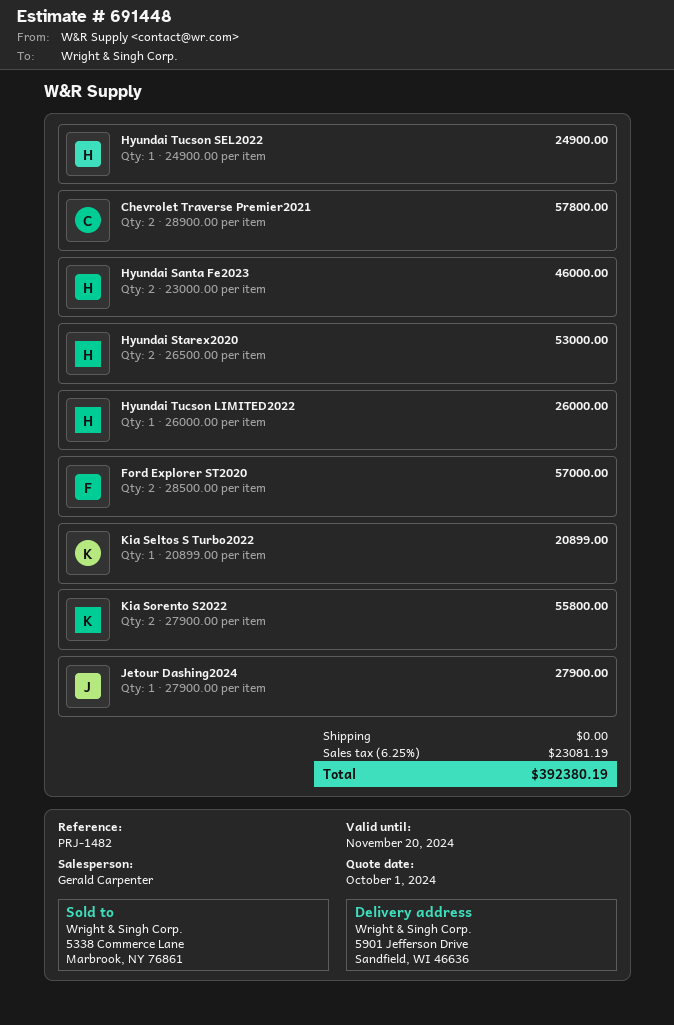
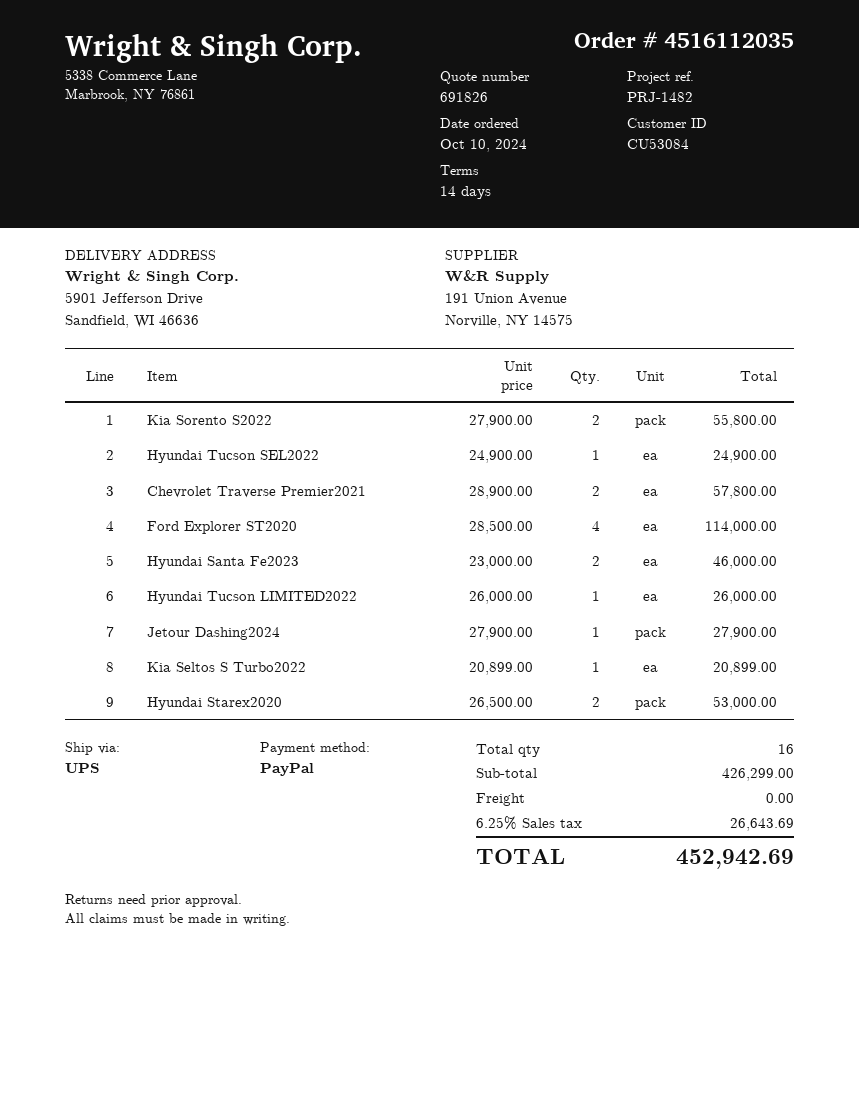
quote number: 691448 -> 691826
Ford Explorer ST2020: 2 x 28500.00 = 57000.00 -> 4 x 28500.00 = 114000.00
tax: 6.25% = 23081.19 -> 6.25% = 26643.69
total: 392380.19 -> 452942.69

